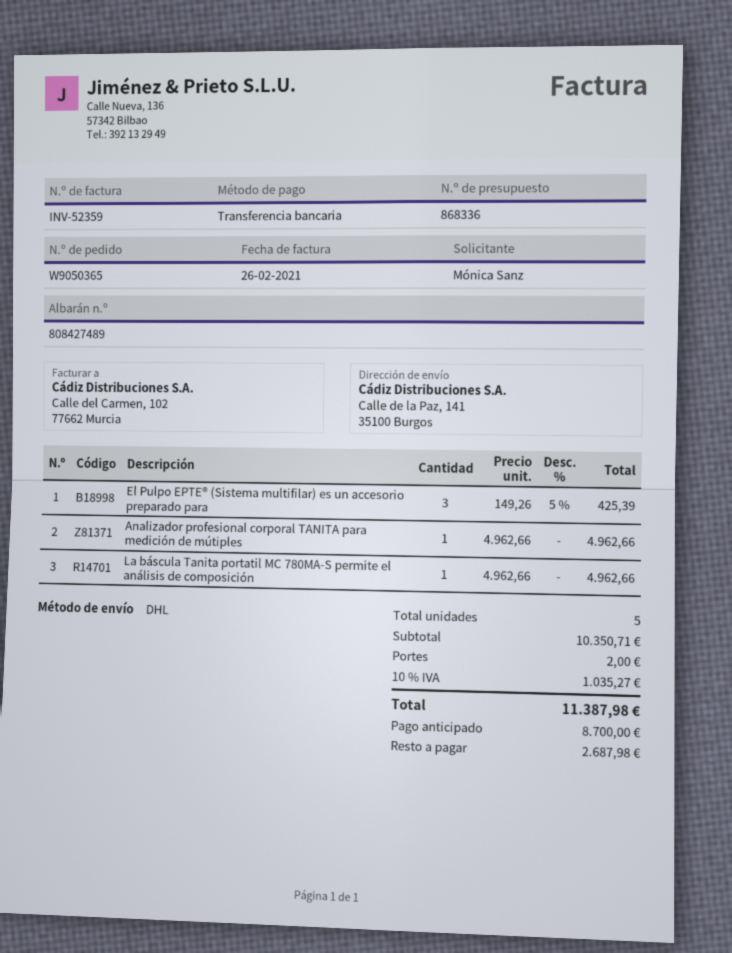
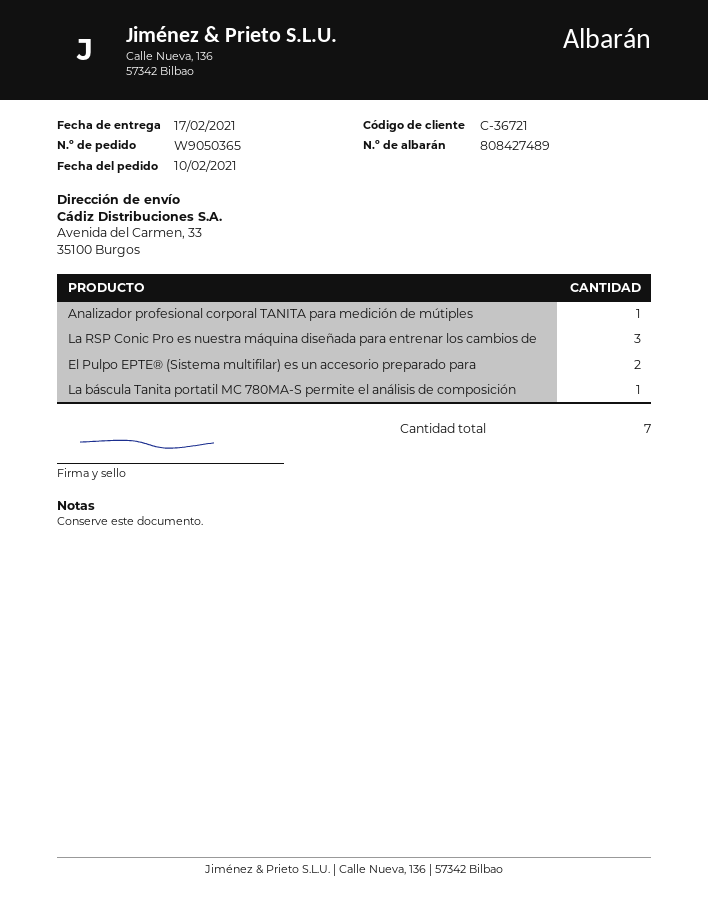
ship to: Calle de la Paz, 141, 35100 Burgos -> Avenida del Carmen, 33, 35100 Burgos
El Pulpo EPTE® (Sistema multifilar) es un accesorio preparado para: 3 -> 2
La RSP Conic Pro es nuestra máquina diseñada para entrenar los cambios de: none -> 3
total quantity: 5 -> 7

